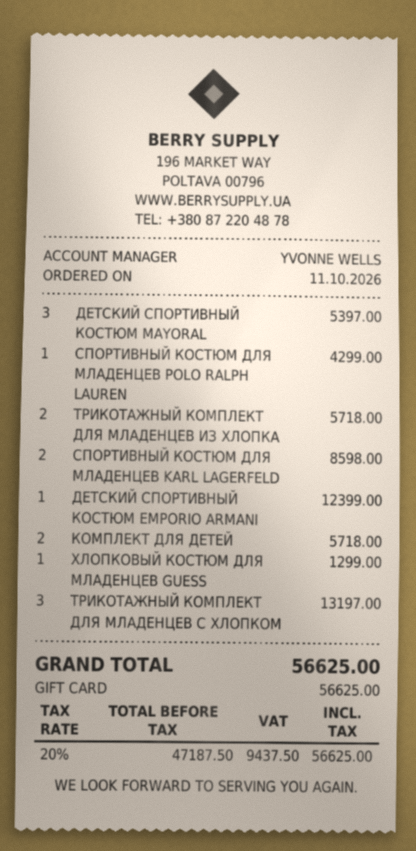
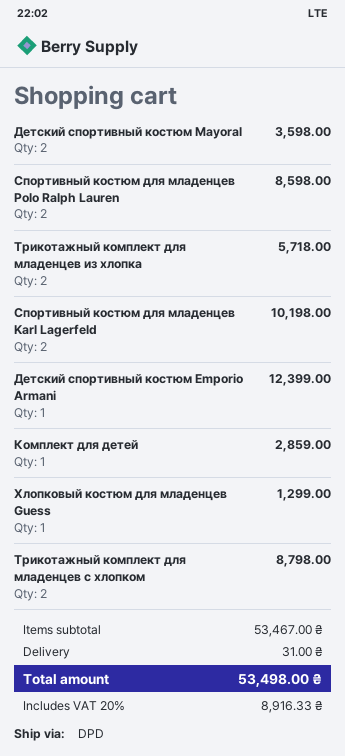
ДЕТСКИЙ СПОРТИВНЫЙ КОСТЮМ MAYORAL: 3 for 5397.00 -> 2 for 3598.00
СПОРТИВНЫЙ КОСТЮМ ДЛЯ МЛАДЕНЦЕВ POLO RALPH LAUREN: 1 for 4299.00 -> 2 for 8598.00
СПОРТИВНЫЙ КОСТЮМ ДЛЯ МЛАДЕНЦЕВ KARL LAGERFELD: 2 for 8598.00 -> 2 for 10198.00
КОМПЛЕКТ ДЛЯ ДЕТЕЙ: 2 for 5718.00 -> 1 for 2859.00
ТРИКОТАЖНЫЙ КОМПЛЕКТ ДЛЯ МЛАДЕНЦЕВ С ХЛОПКОМ: 3 for 13197.00 -> 2 for 8798.00
shipping: none -> 31.00
tax: 20% = 9437.50 -> 20% = 8916.33
total: 56625.00 -> 53498.00

